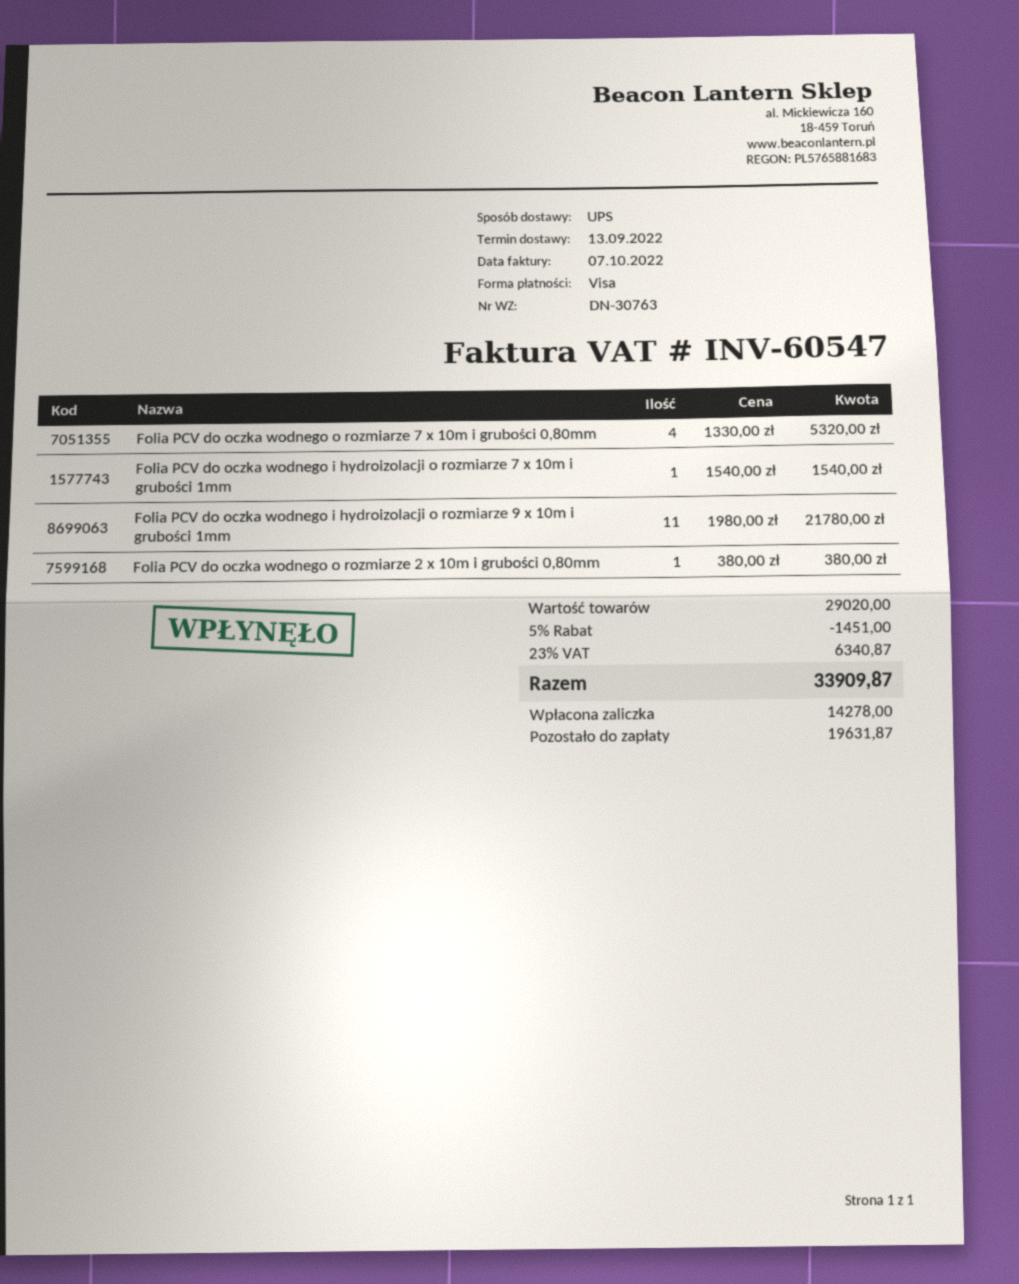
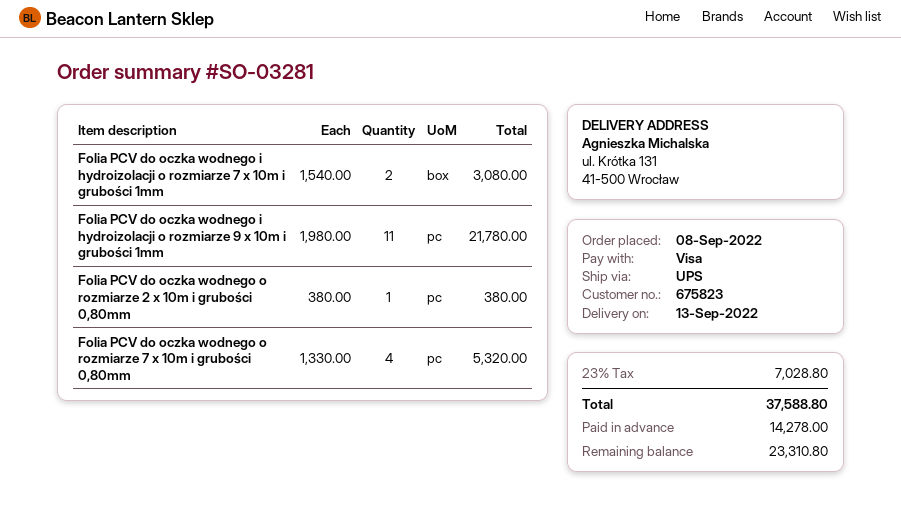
Folia PCV do oczka wodnego i hydroizolacji o rozmiarze 7 x 10m i grubości 1mm: 1 x 1540.00 = 1540.00 -> 2 x 1540.00 = 3080.00
discount: 5% = 1451.00 -> none
tax: 23% = 6340.87 -> 23% = 7028.80
total: 33909.87 -> 37588.80
balance: 19631.87 -> 23310.80

